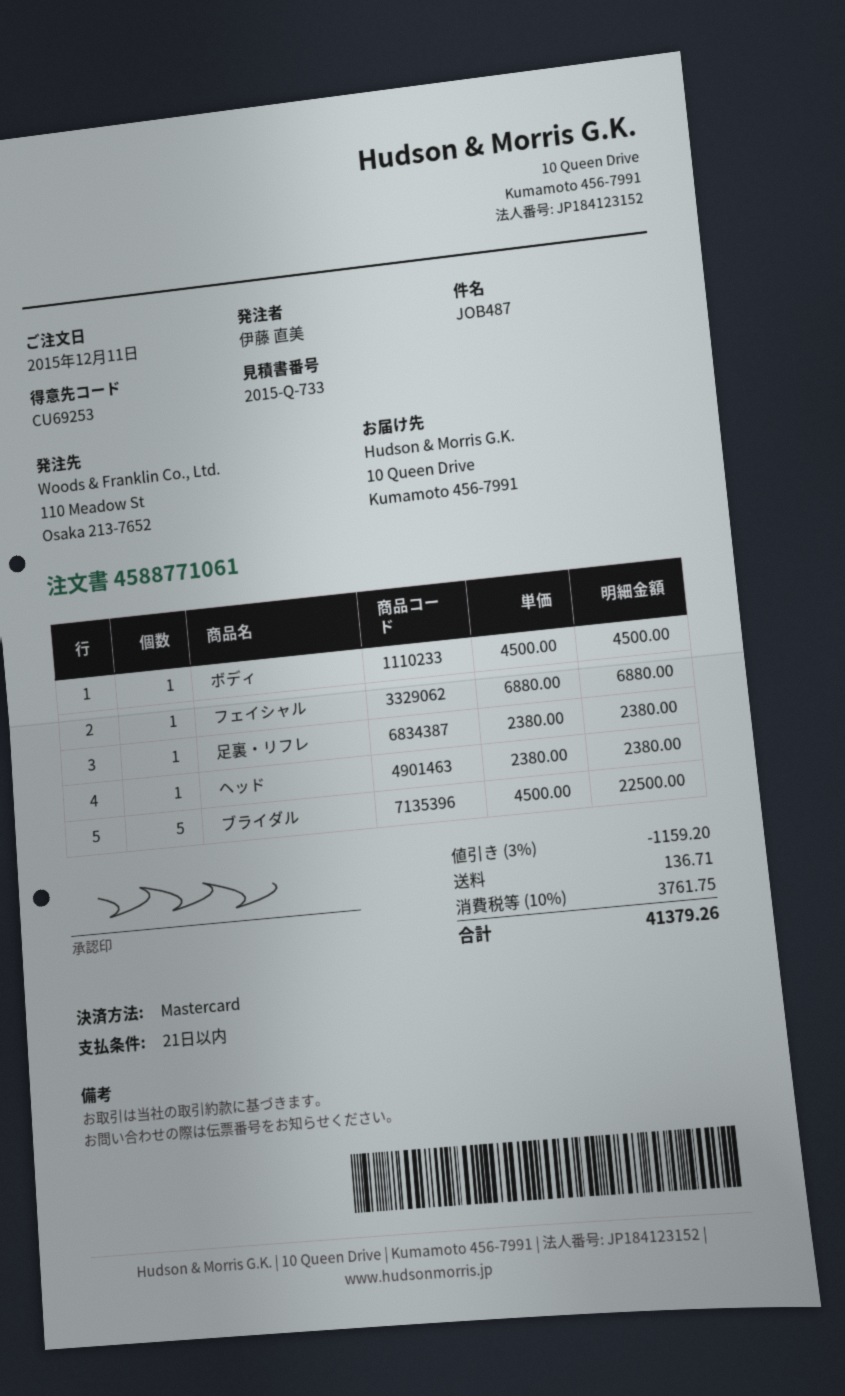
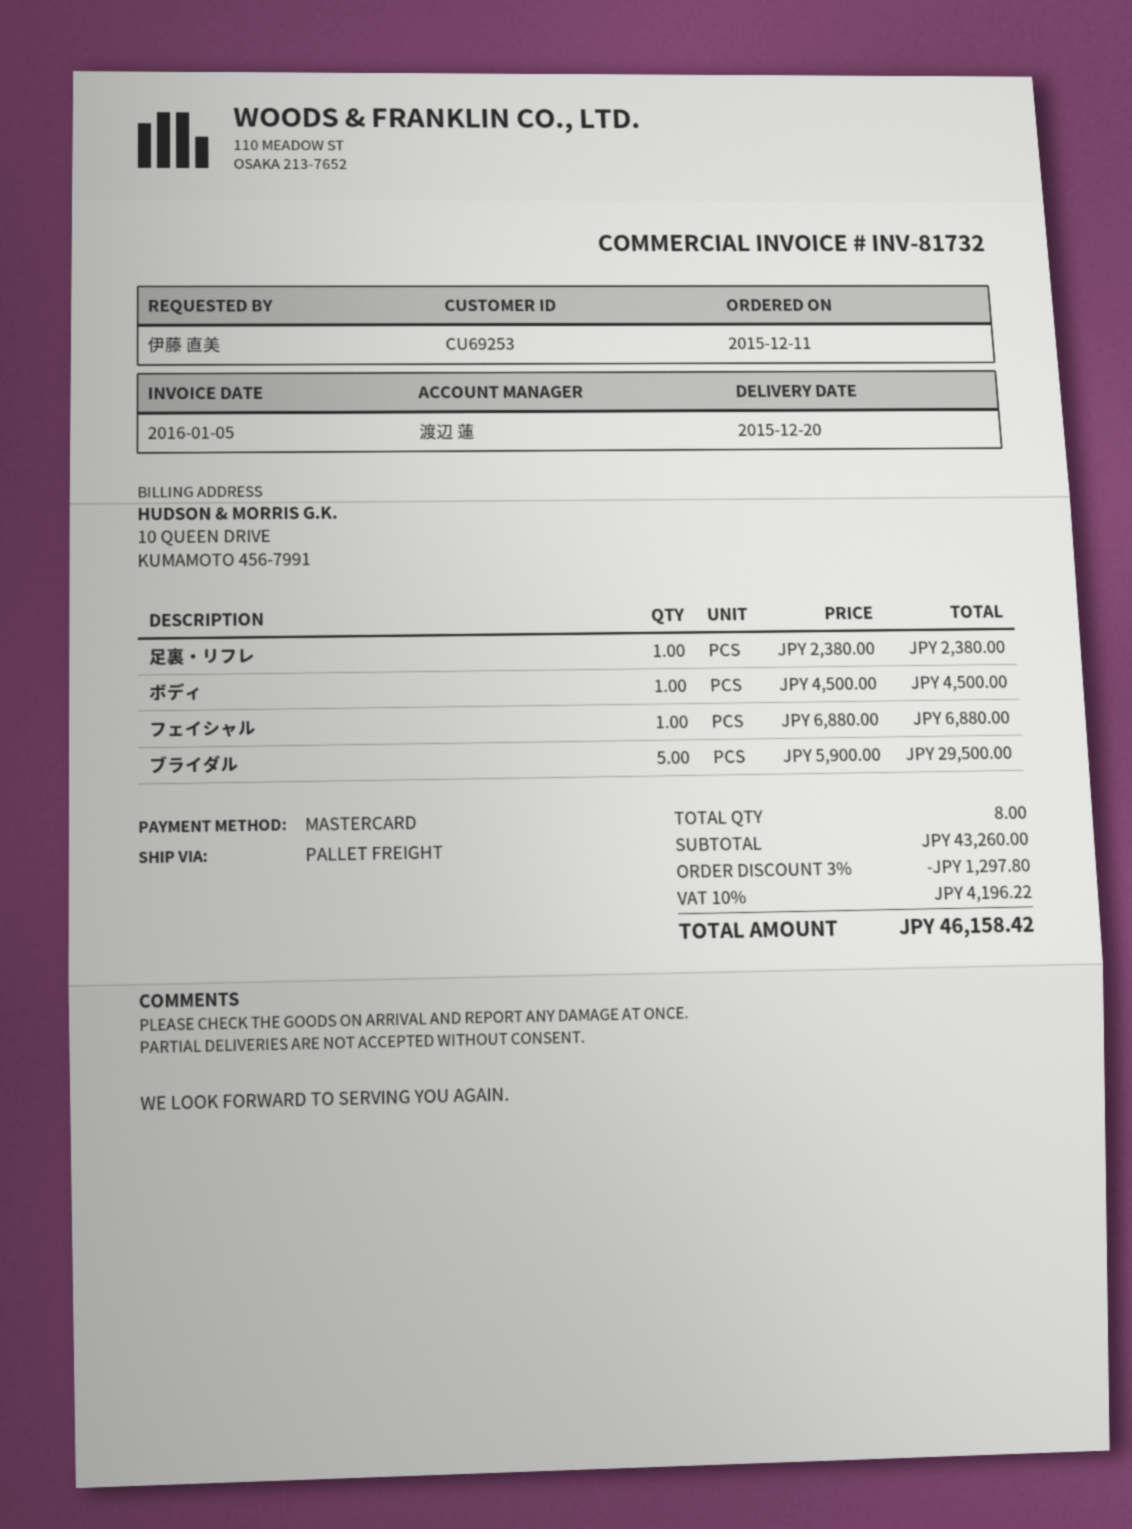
ヘッド: 1 x 2380.00 = 2380.00 -> none
ブライダル: 5 x 4500.00 = 22500.00 -> 5 x 5900.00 = 29500.00
discount: 3% = 1159.20 -> 3% = 1297.80
shipping: 136.71 -> none
tax: 10% = 3761.75 -> 10% = 4196.22
total: 41379.26 -> 46158.42

